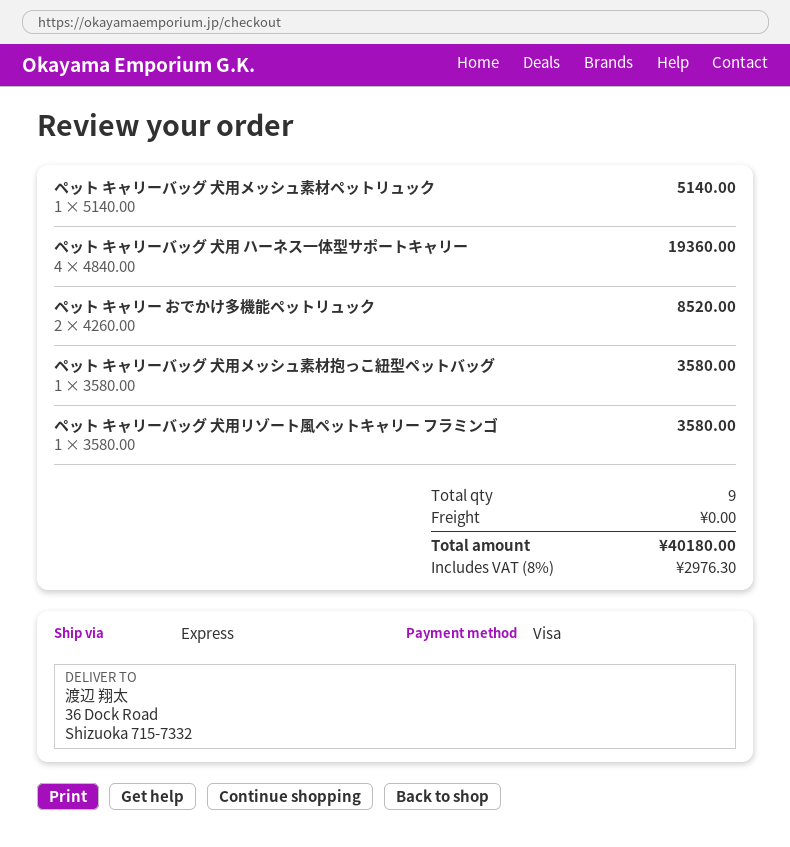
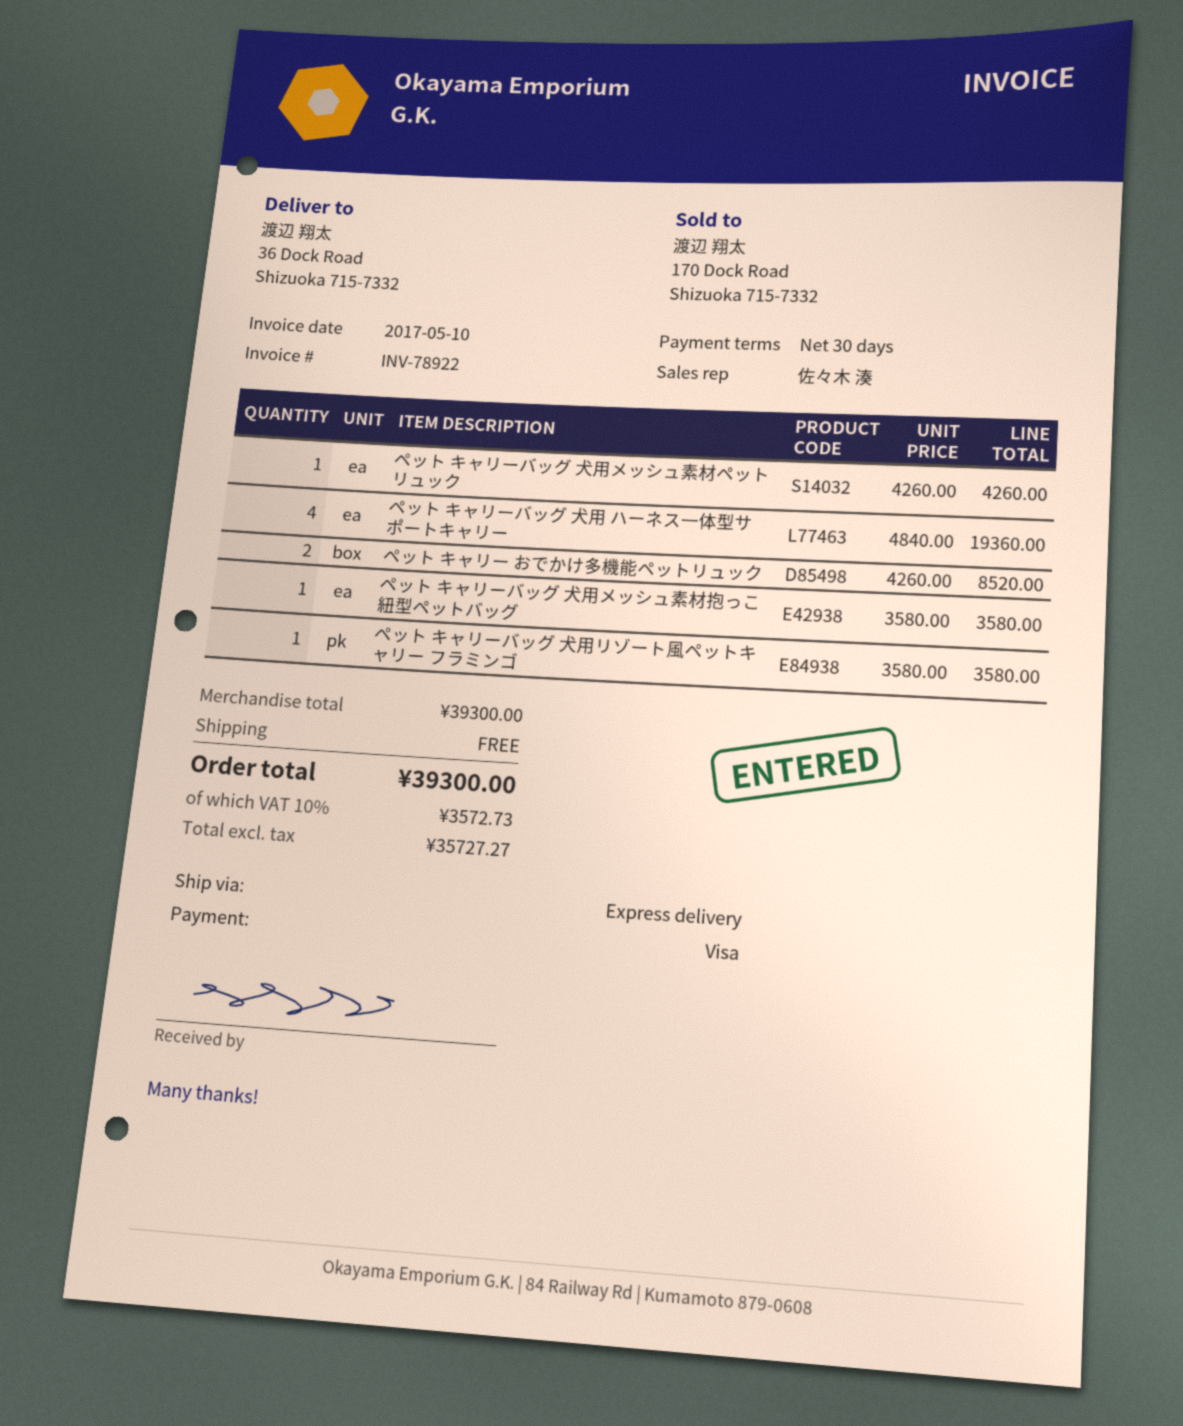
ペット キャリーバッグ 犬用メッシュ素材ペットリュック: 1 x 5140.00 = 5140.00 -> 1 x 4260.00 = 4260.00
tax: 8% = 2976.30 -> 10% = 3572.73
total: 40180.00 -> 39300.00

